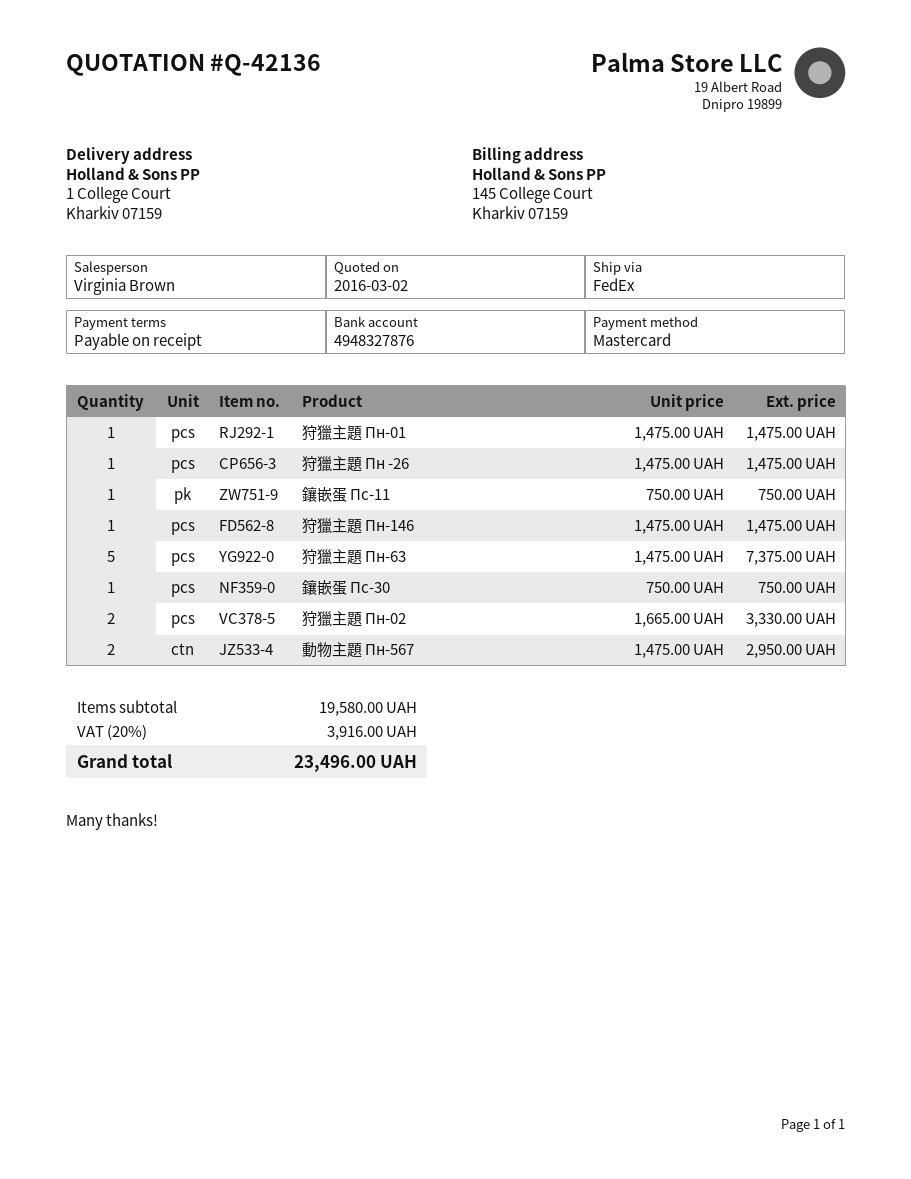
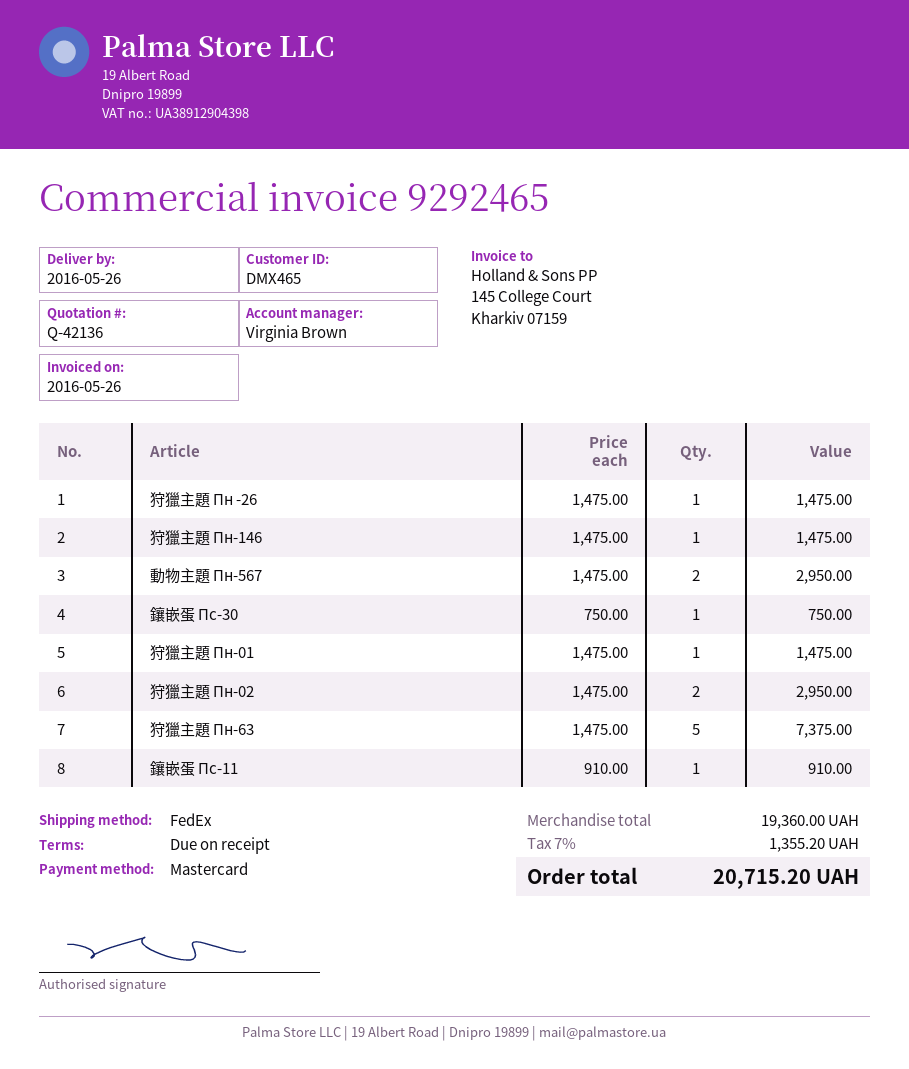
鑲嵌蛋 Пс-11: 1 x 750.00 = 750.00 -> 1 x 910.00 = 910.00
狩獵主題 Пн-02: 2 x 1665.00 = 3330.00 -> 2 x 1475.00 = 2950.00
subtotal: 19580.00 -> 19360.00
tax: 20% = 3916.00 -> 7% = 1355.20
total: 23496.00 -> 20715.20

